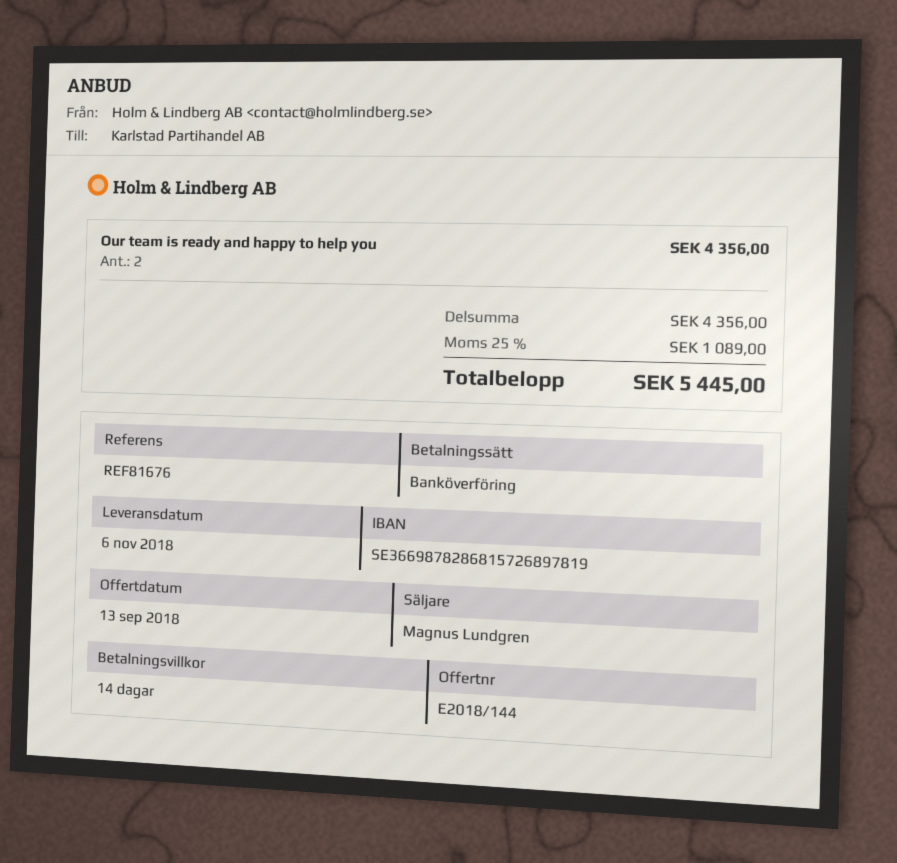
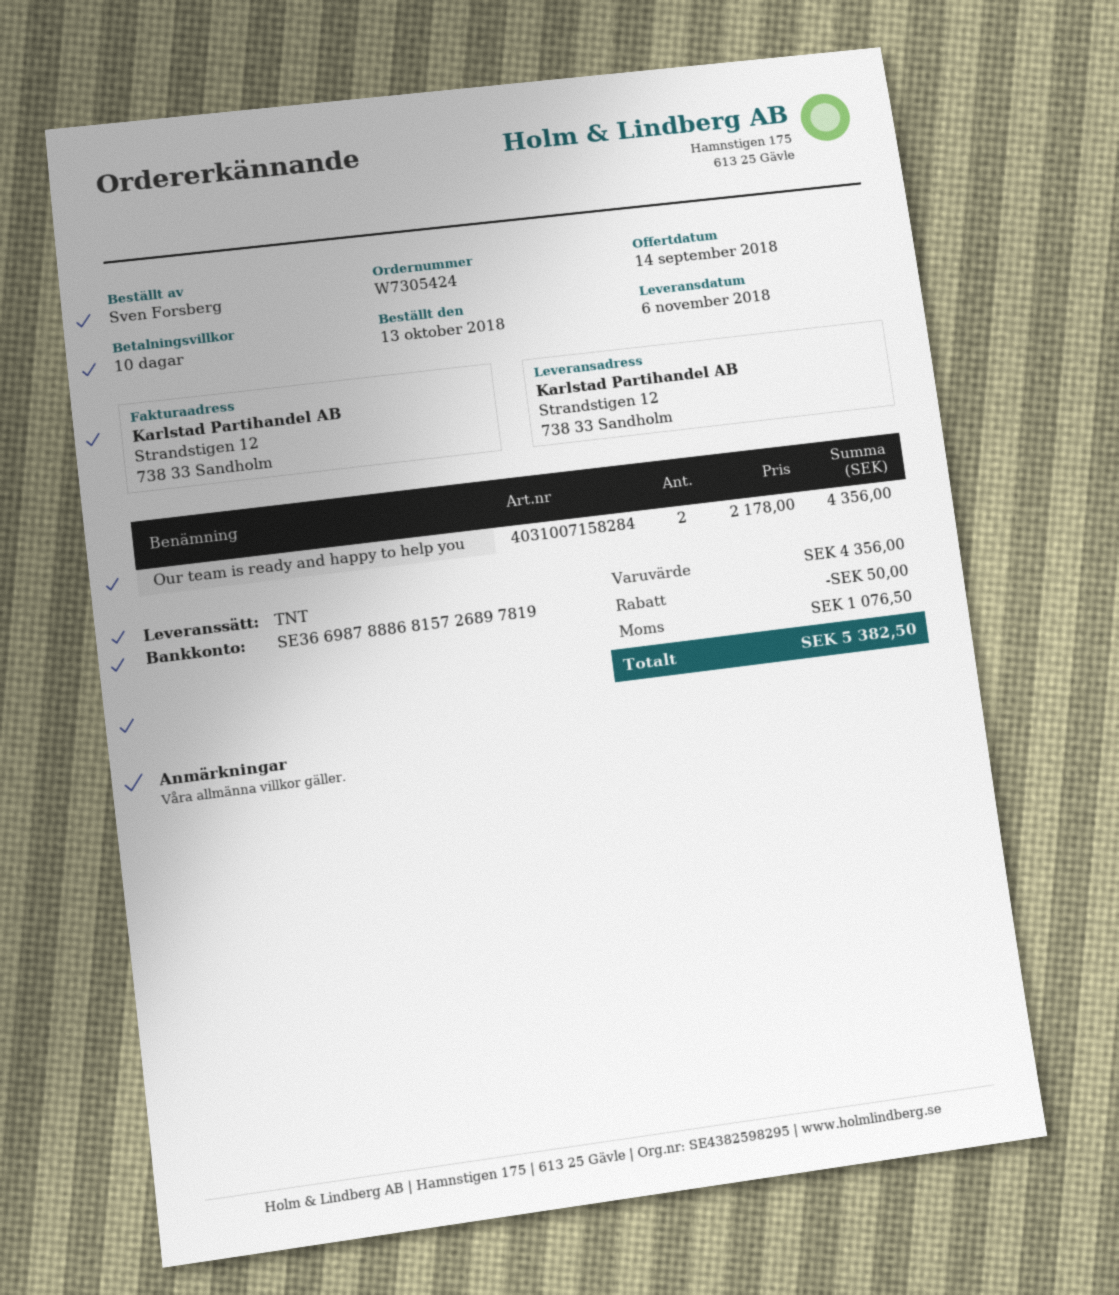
quote date: 2018-09-13 -> 2018-09-14
payment terms: 14 days -> 10 days
bank account: SE3669878286815726897819 -> SE3669878886815726897819
discount: none -> 50.00
tax: 1089.00 -> 1076.50
total: 5445.00 -> 5382.50

